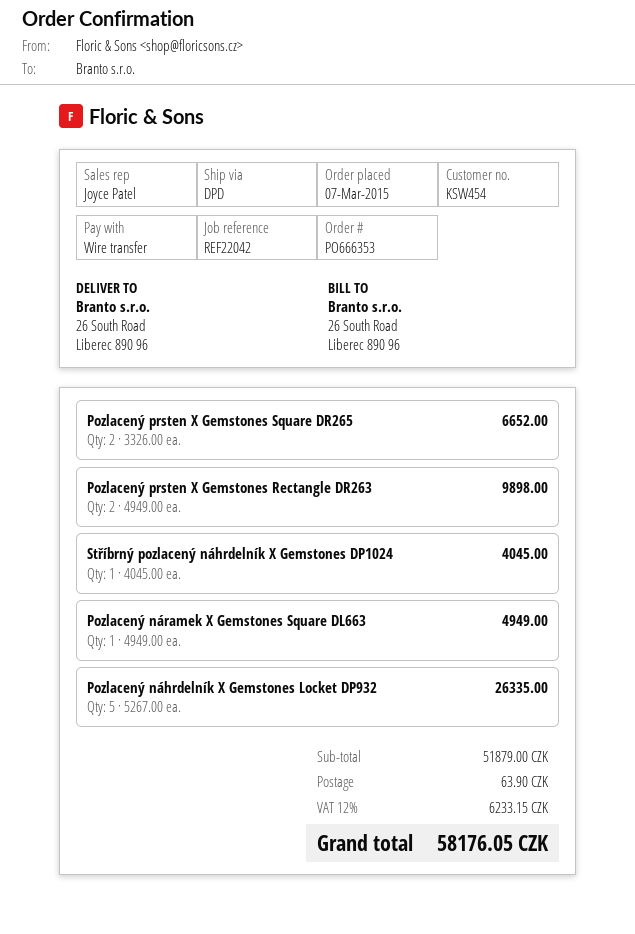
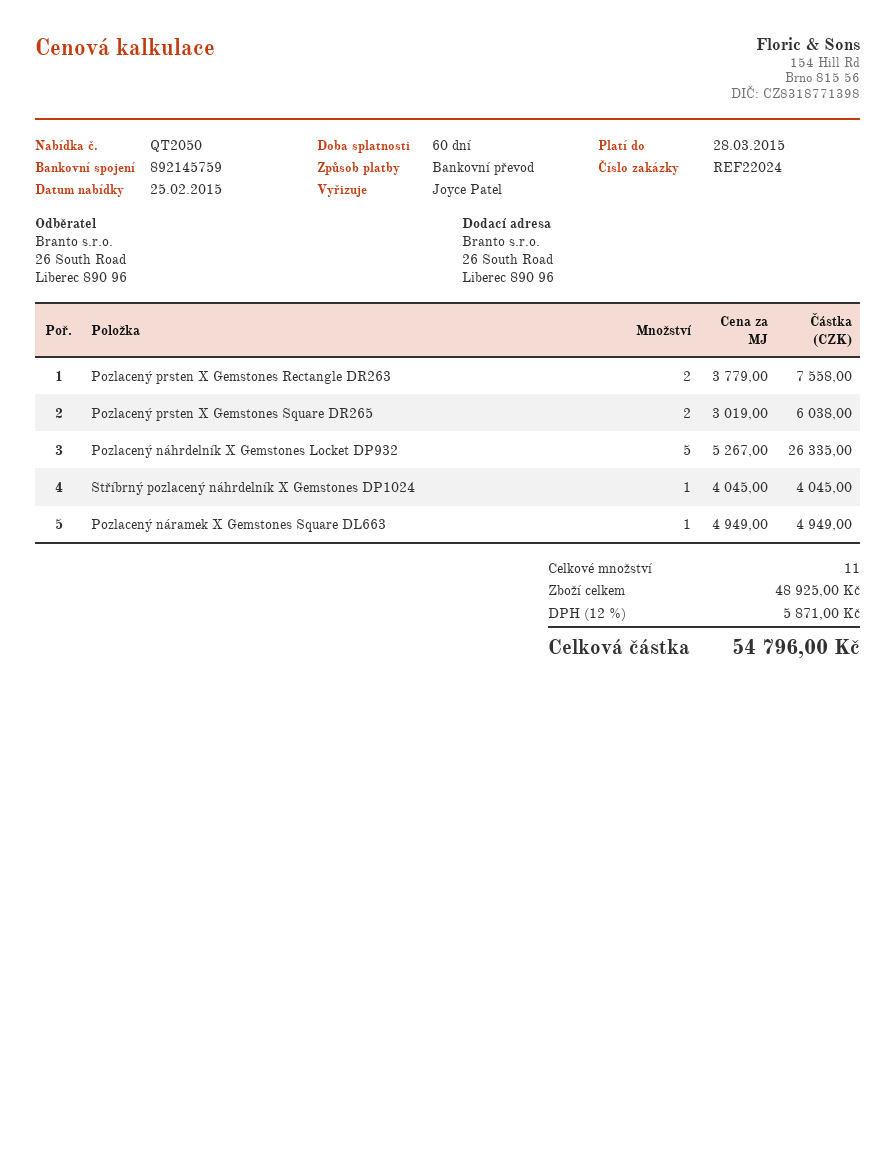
reference: REF22042 -> REF22024
Pozlacený prsten X Gemstones Square DR265: 2 x 3326.00 = 6652.00 -> 2 x 3019.00 = 6038.00
Pozlacený prsten X Gemstones Rectangle DR263: 2 x 4949.00 = 9898.00 -> 2 x 3779.00 = 7558.00
subtotal: 51879.00 -> 48925.00
shipping: 63.90 -> none
tax: 12% = 6233.15 -> 12% = 5871.00
total: 58176.05 -> 54796.00

